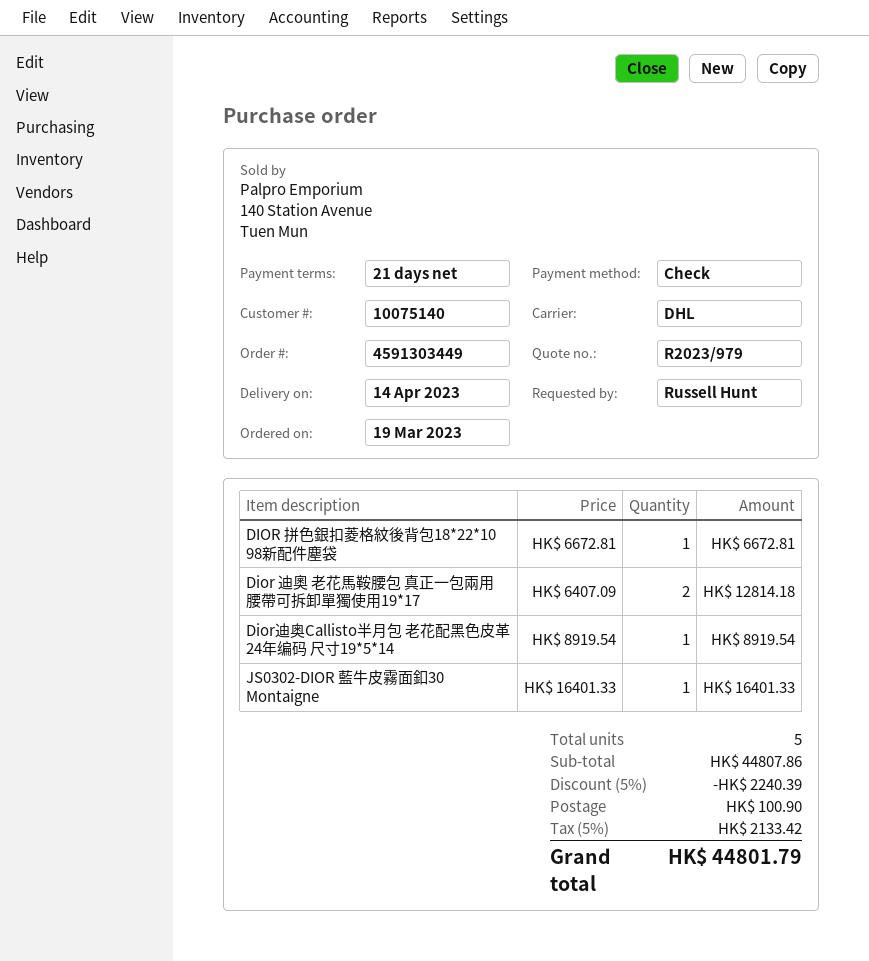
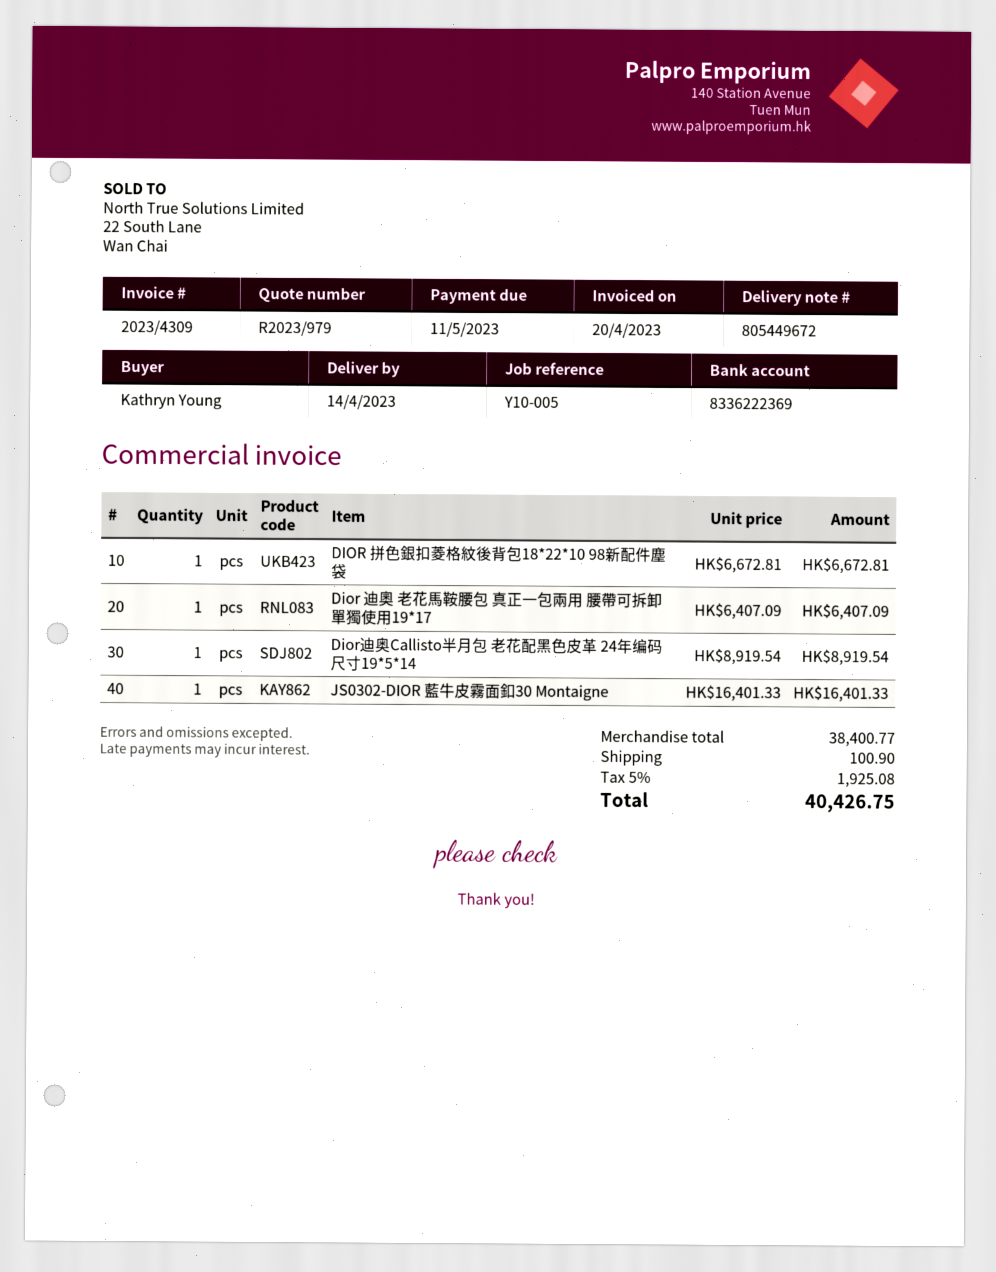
ordered by: Russell Hunt -> Kathryn Young
Dior 迪奧 老花馬鞍腰包 真正一包兩用 腰帶可拆卸單獨使用19*17: 2 x 6407.09 = 12814.18 -> 1 x 6407.09 = 6407.09
subtotal: 44807.86 -> 38400.77
discount: 5% = 2240.39 -> none
tax: 5% = 2133.42 -> 5% = 1925.08
total: 44801.79 -> 40426.75

